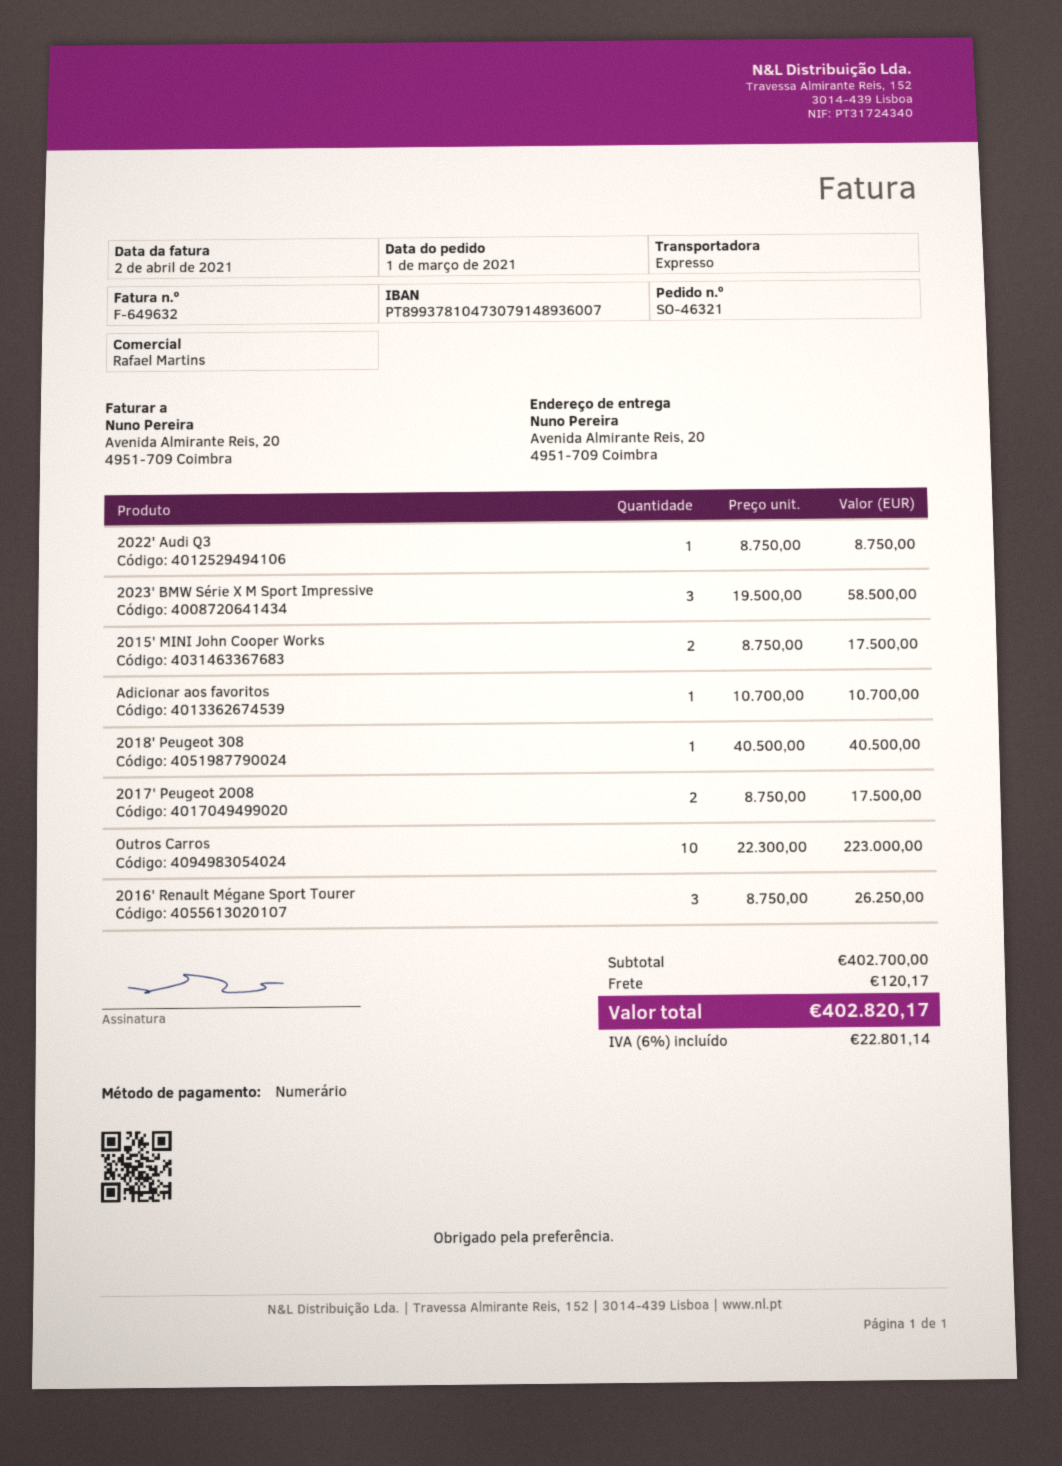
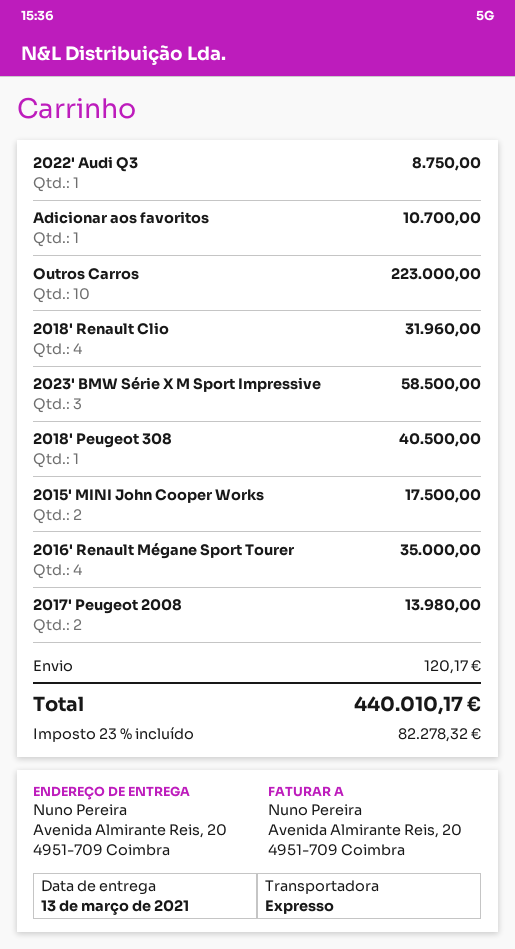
2017' Peugeot 2008: 2 for 17500.00 -> 2 for 13980.00
2016' Renault Mégane Sport Tourer: 3 for 26250.00 -> 4 for 35000.00
2018' Renault Clio: none -> 4 for 31960.00
tax: 6% = 22801.14 -> 23% = 82278.32
total: 402820.17 -> 440010.17

